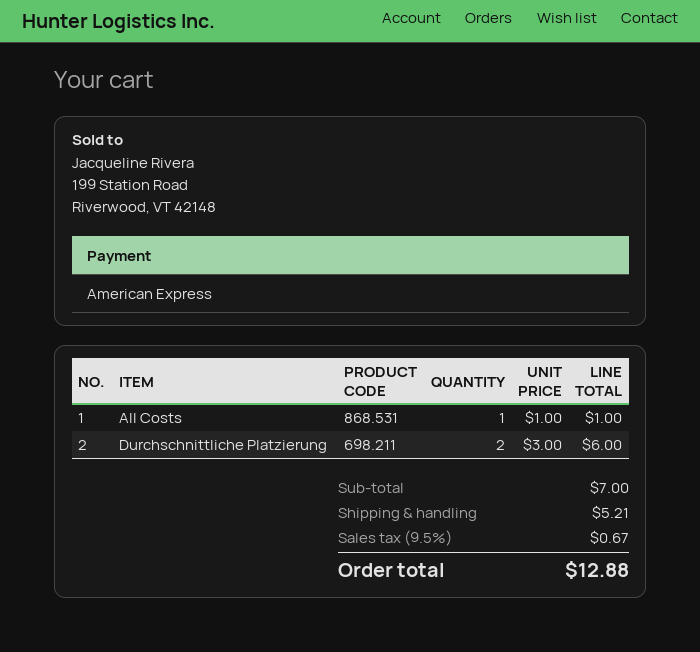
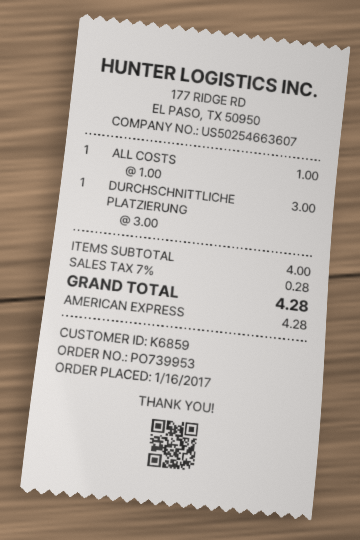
Durchschnittliche Platzierung: 2 x 3.00 = 6.00 -> 1 x 3.00 = 3.00
subtotal: 7.00 -> 4.00
shipping: 5.21 -> none
tax: 9.5% = 0.67 -> 7% = 0.28
total: 12.88 -> 4.28

